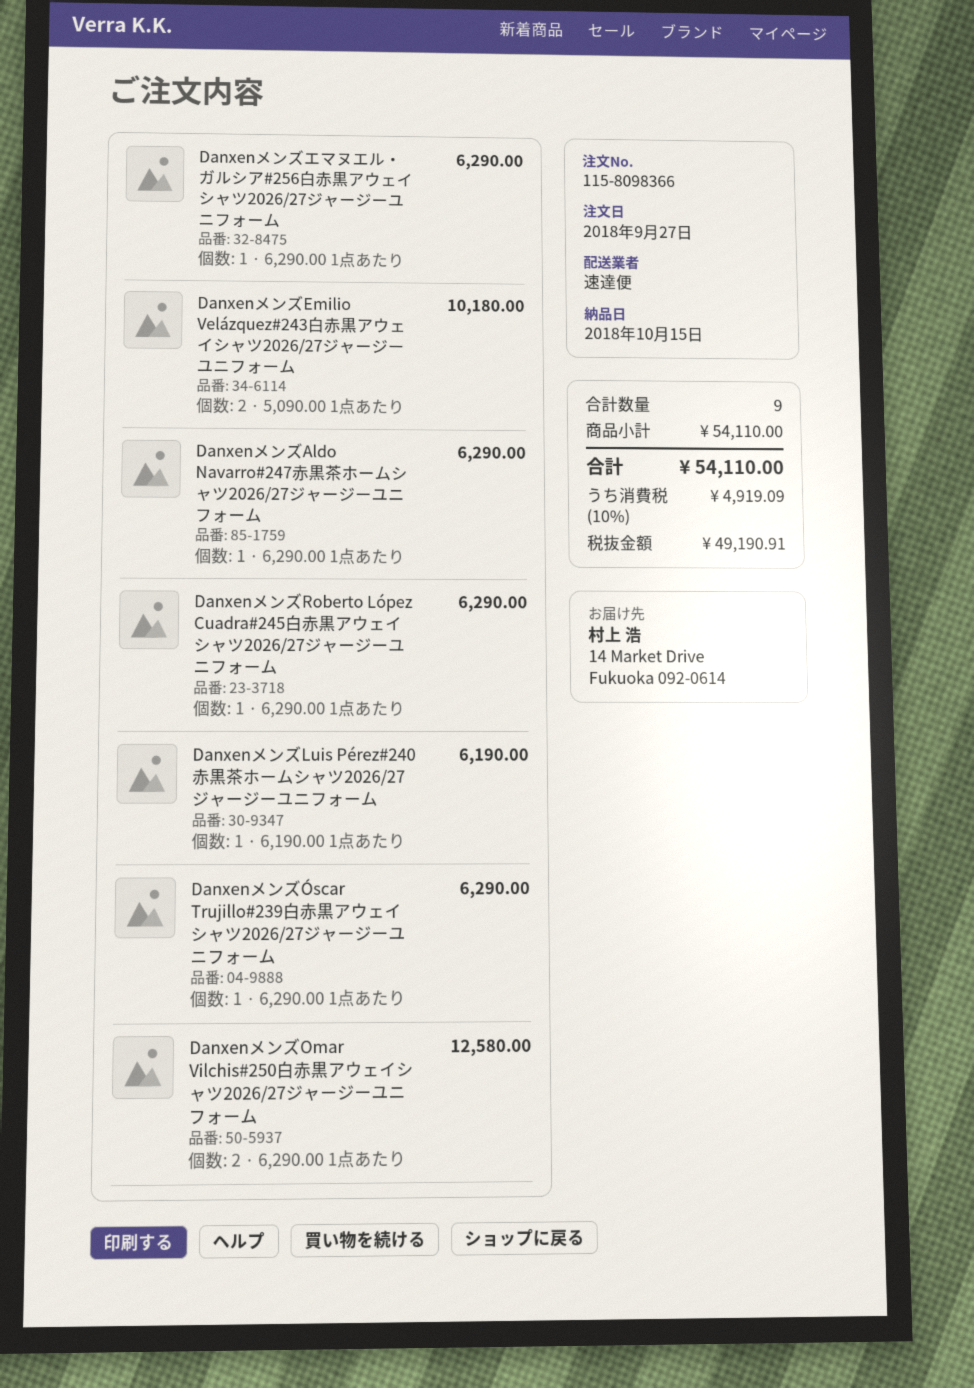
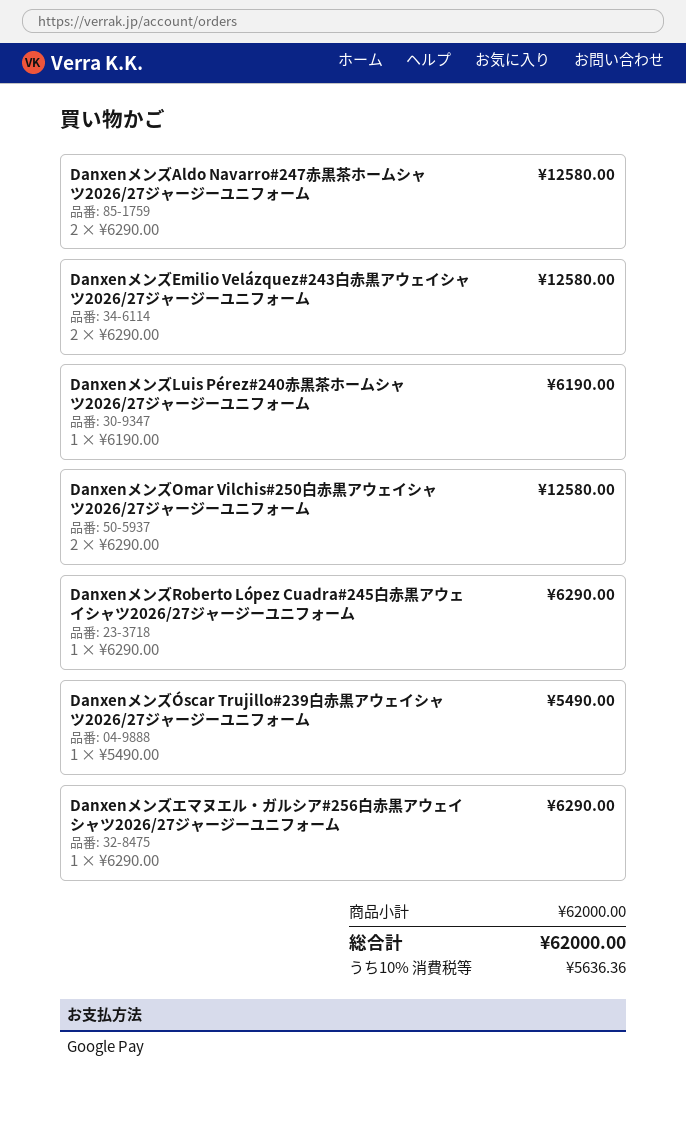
DanxenメンズEmilio Velázquez#243白赤黒アウェイシャツ2026/27ジャージーユニフォーム: 2 x 5090.00 = 10180.00 -> 2 x 6290.00 = 12580.00
DanxenメンズAldo Navarro#247赤黒茶ホームシャツ2026/27ジャージーユニフォーム: 1 x 6290.00 = 6290.00 -> 2 x 6290.00 = 12580.00
DanxenメンズÓscar Trujillo#239白赤黒アウェイシャツ2026/27ジャージーユニフォーム: 1 x 6290.00 = 6290.00 -> 1 x 5490.00 = 5490.00
subtotal: 54110.00 -> 62000.00
tax: 10% = 4919.09 -> 10% = 5636.36
total: 54110.00 -> 62000.00

